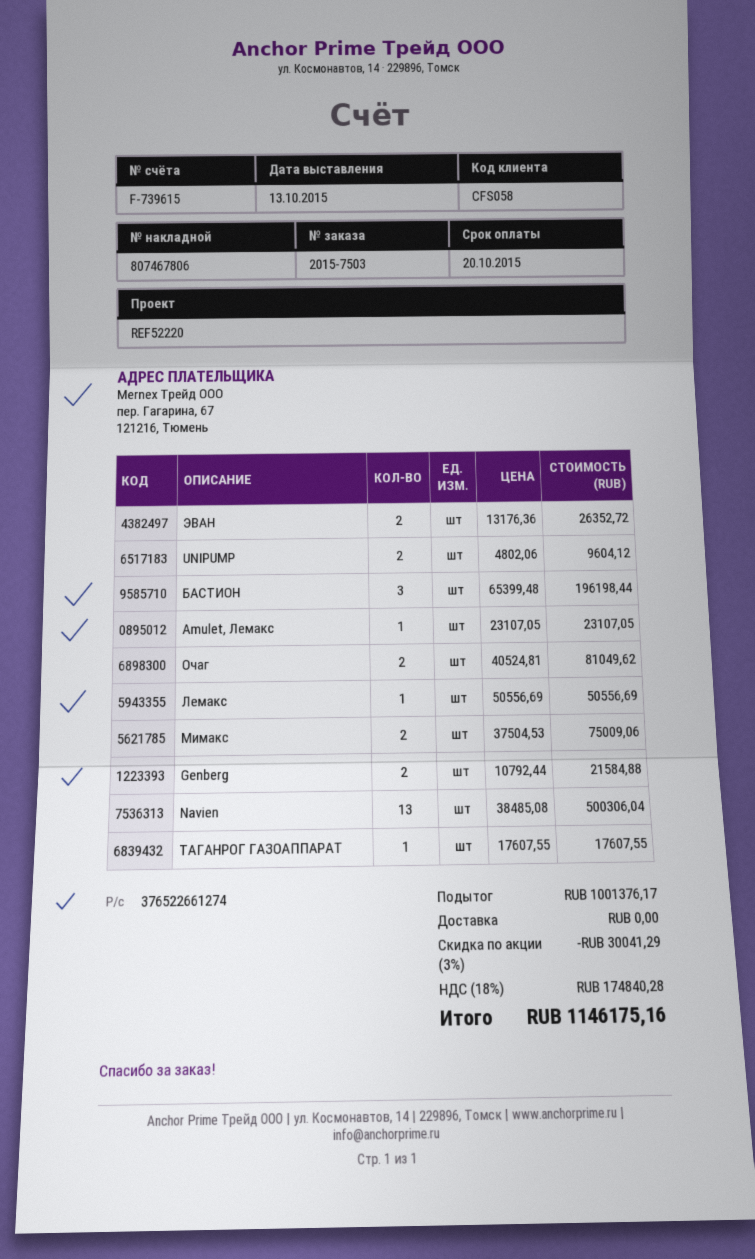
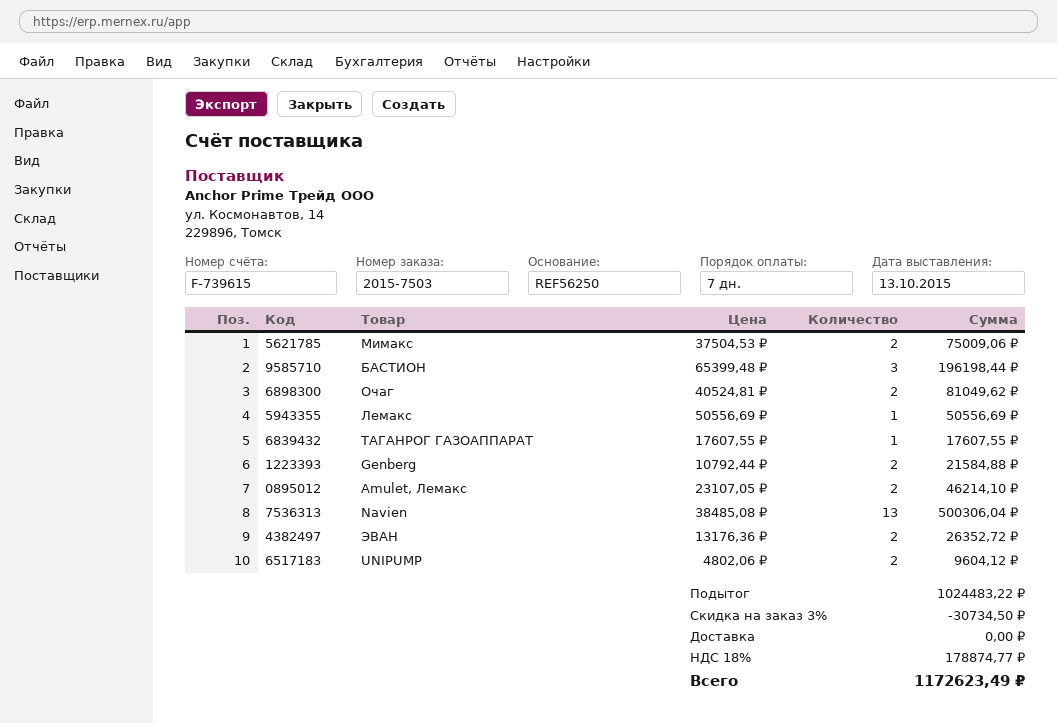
reference: REF52220 -> REF56250
Amulet, Лемакс: 1 x 23107.05 = 23107.05 -> 2 x 23107.05 = 46214.10
subtotal: 1001376.17 -> 1024483.22
discount: 3% = 30041.29 -> 3% = 30734.50
tax: 18% = 174840.28 -> 18% = 178874.77
total: 1146175.16 -> 1172623.49

